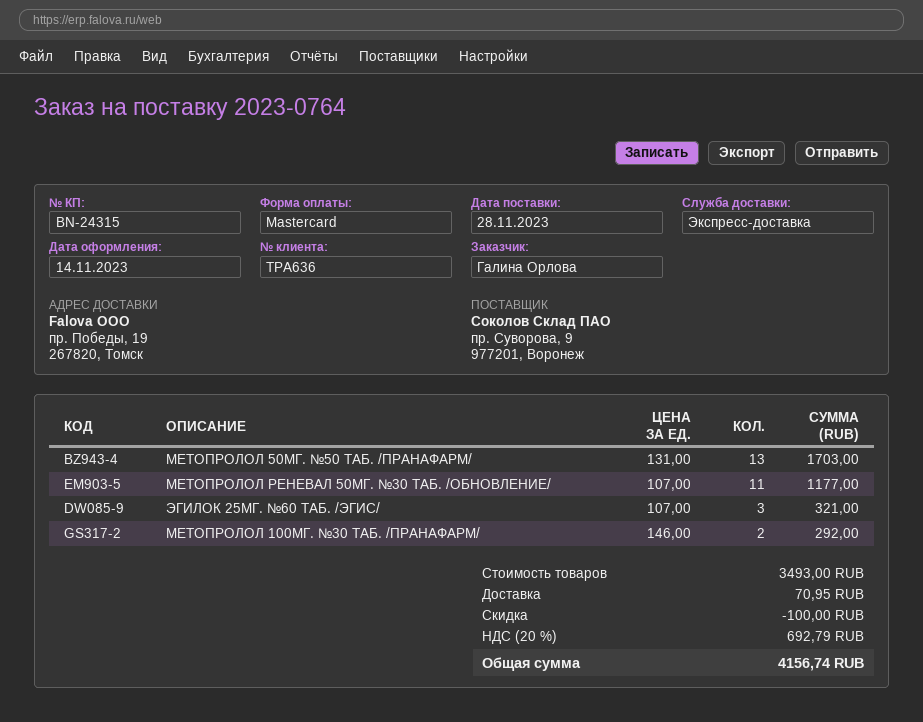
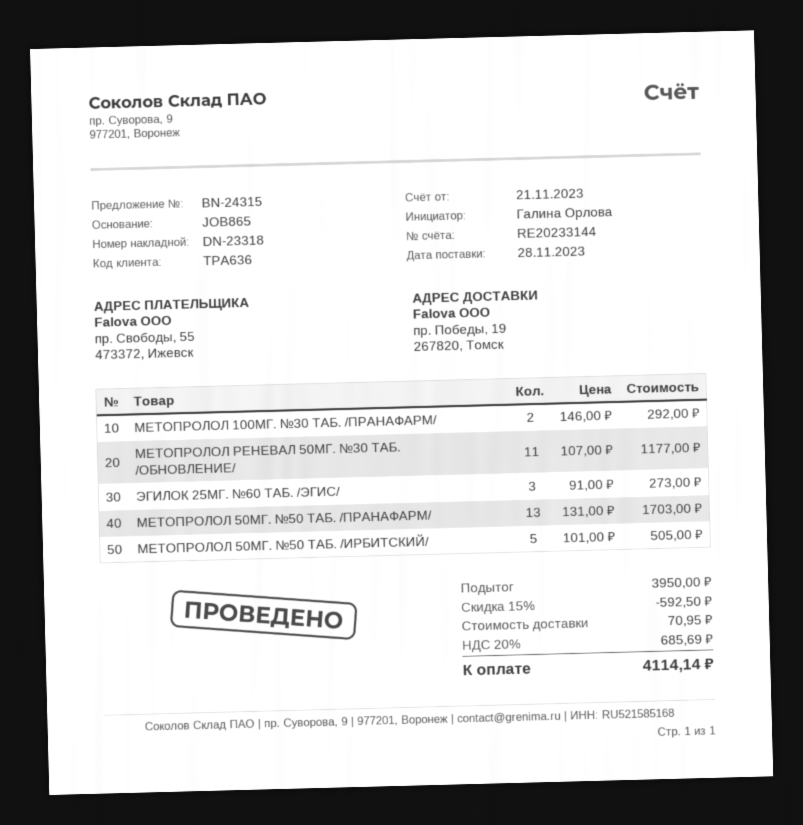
ЭГИЛОК 25МГ. №60 ТАБ. /ЭГИС/: 3 x 107.00 = 321.00 -> 3 x 91.00 = 273.00
МЕТОПРОЛОЛ 50МГ. №50 ТАБ. /ИРБИТСКИЙ/: none -> 5 x 101.00 = 505.00
subtotal: 3493.00 -> 3950.00
discount: 100.00 -> 592.50
tax: 20% = 692.79 -> 20% = 685.69
total: 4156.74 -> 4114.14

